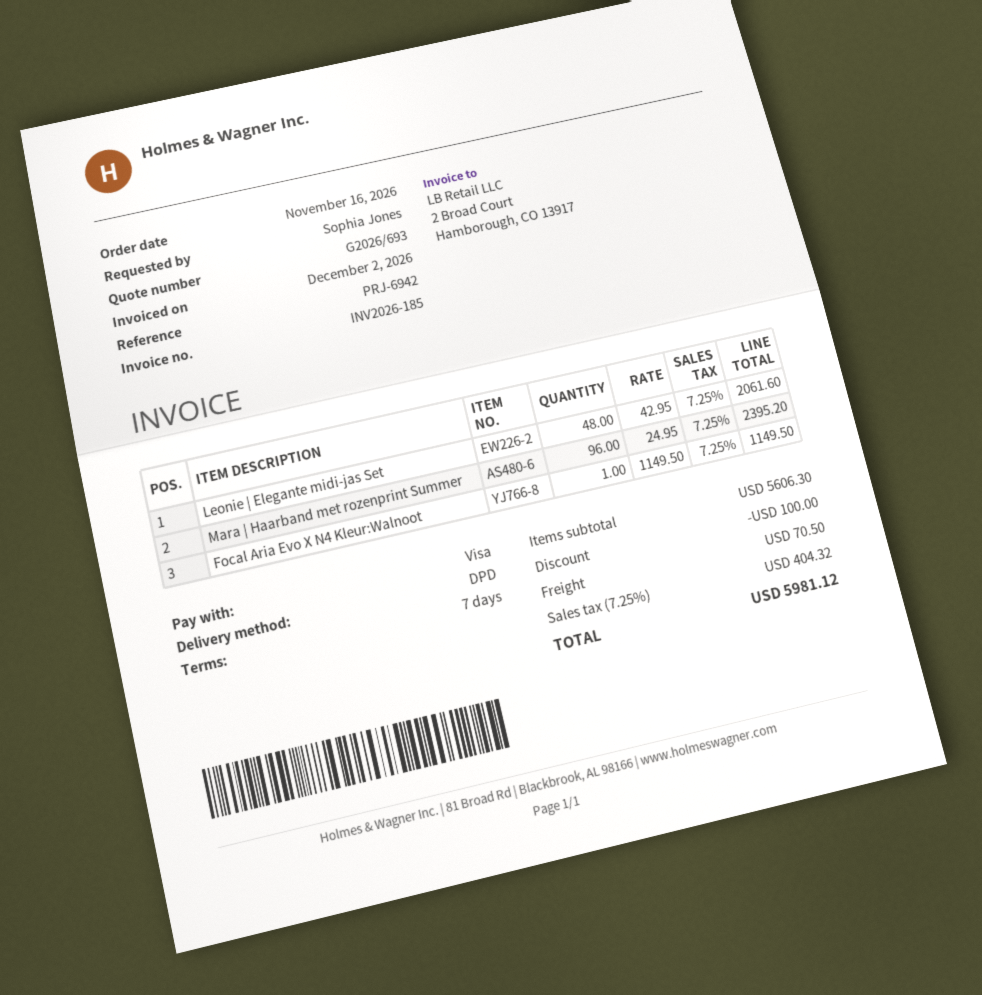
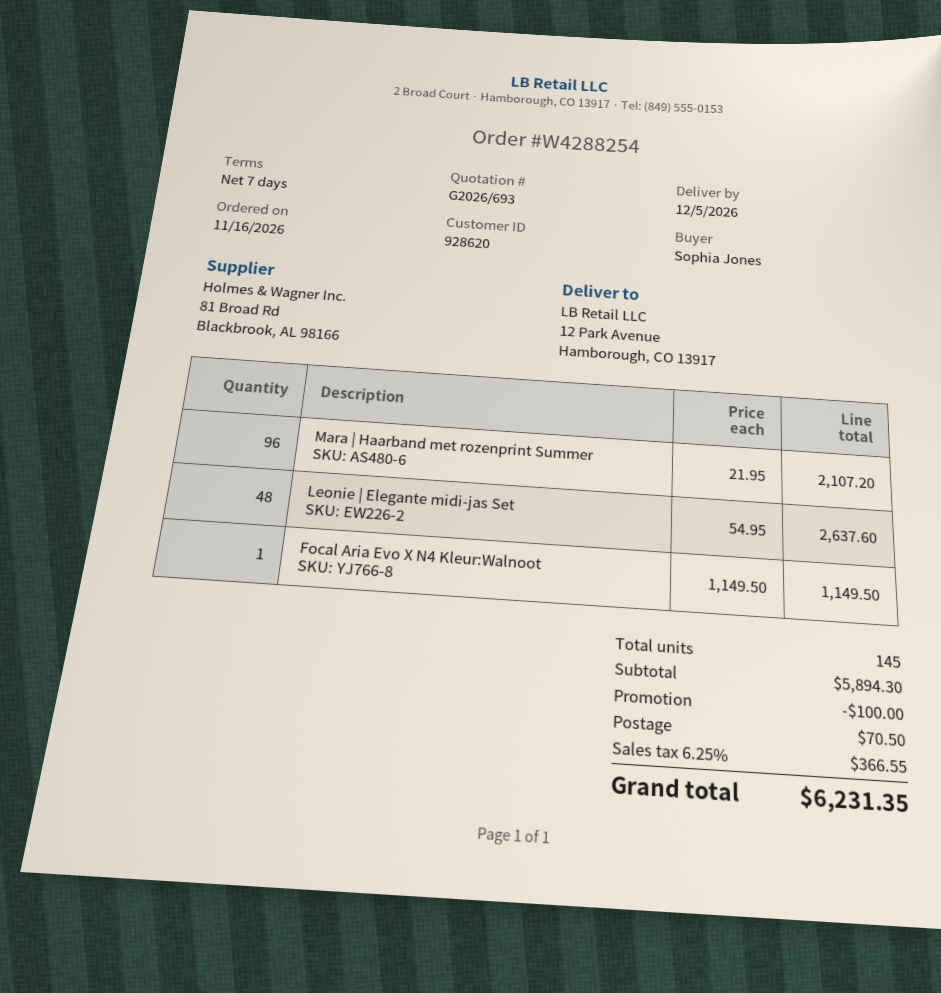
Leonie | Elegante midi-jas Set: 48 x 42.95 = 2061.60 -> 48 x 54.95 = 2637.60
Mara | Haarband met rozenprint Summer: 96 x 24.95 = 2395.20 -> 96 x 21.95 = 2107.20
subtotal: 5606.30 -> 5894.30
tax: 7.25% = 404.32 -> 6.25% = 366.55
total: 5981.12 -> 6231.35

